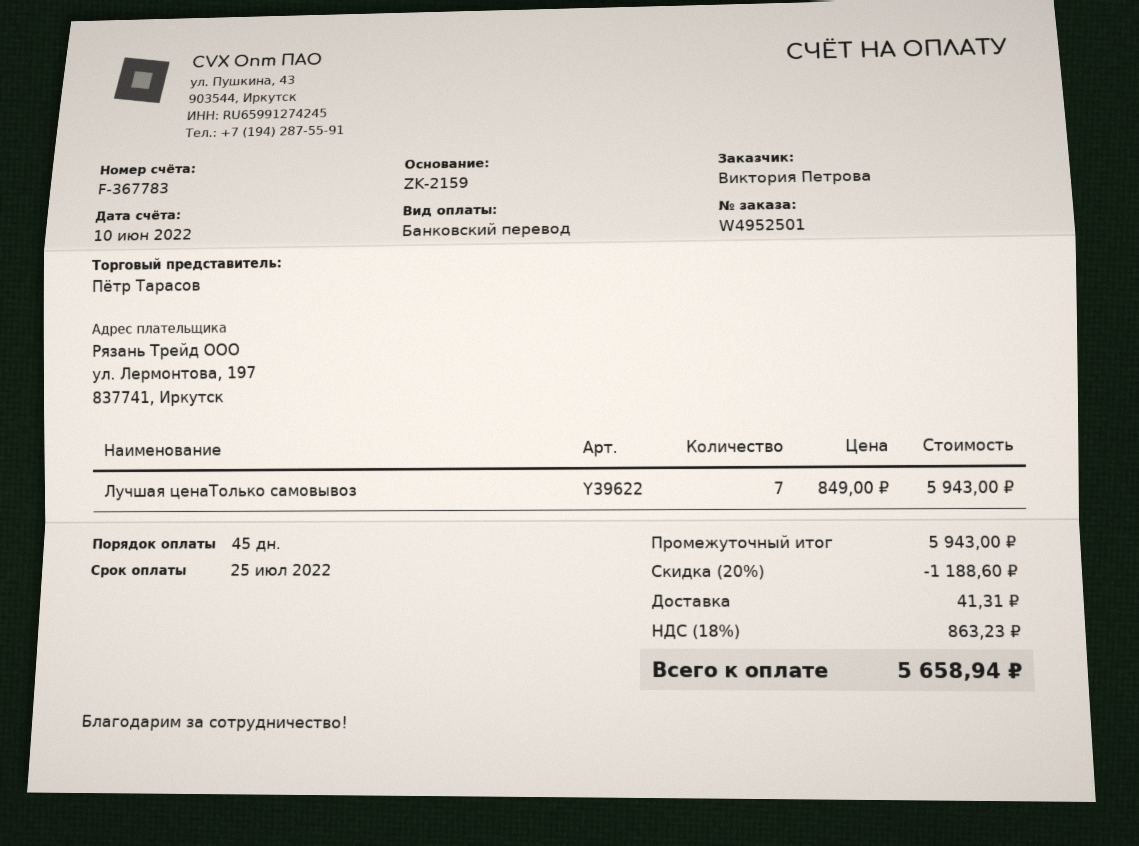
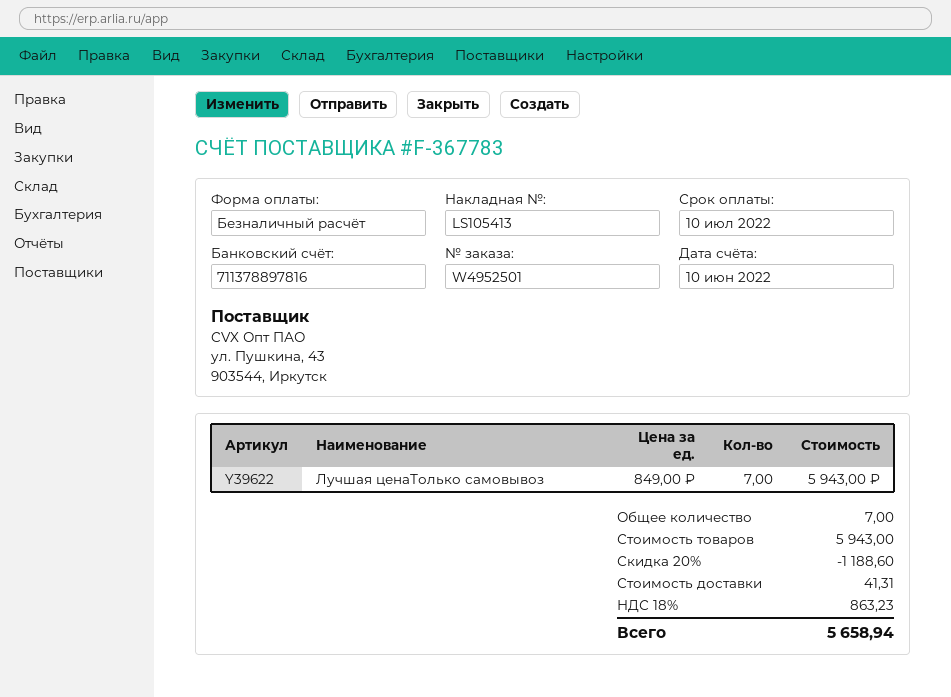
due date: 2022-07-25 -> 2022-07-10

